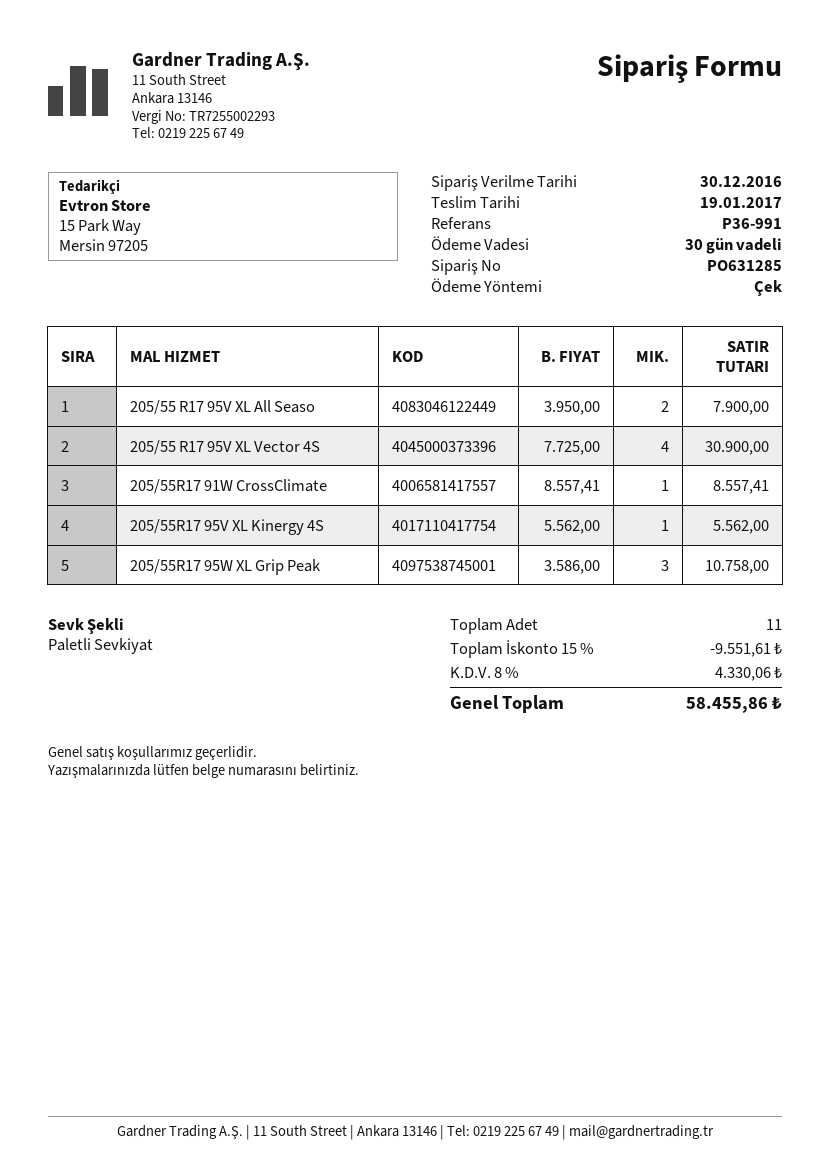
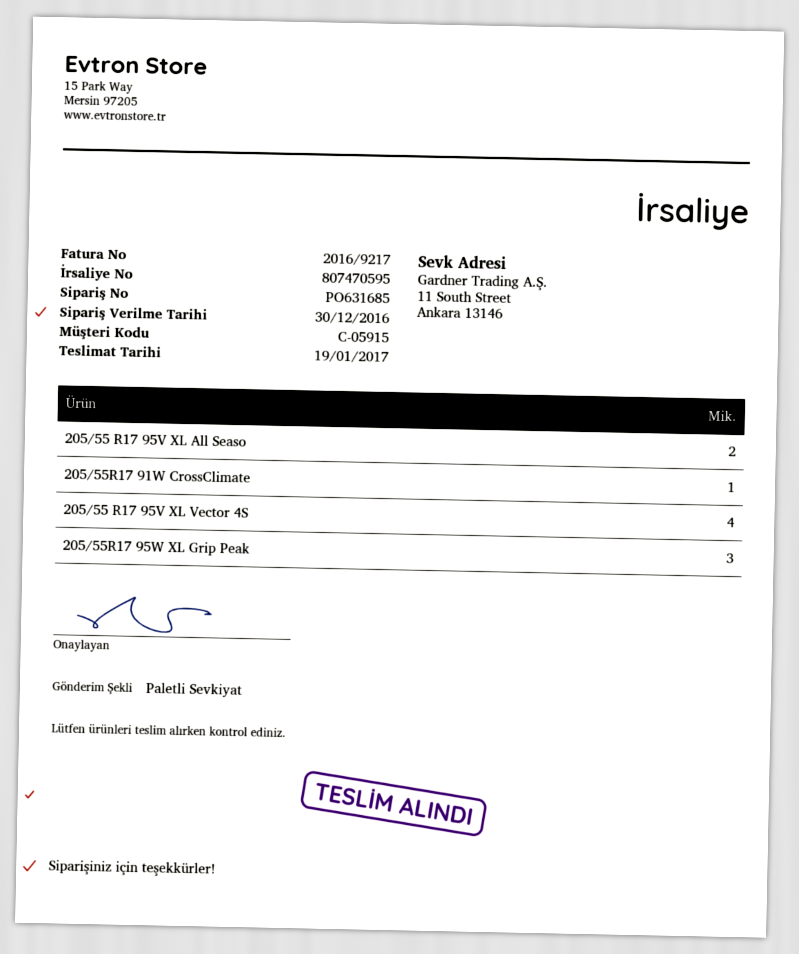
order number: PO631285 -> PO631685
205/55R17 95V XL Kinergy 4S: 1 -> none

